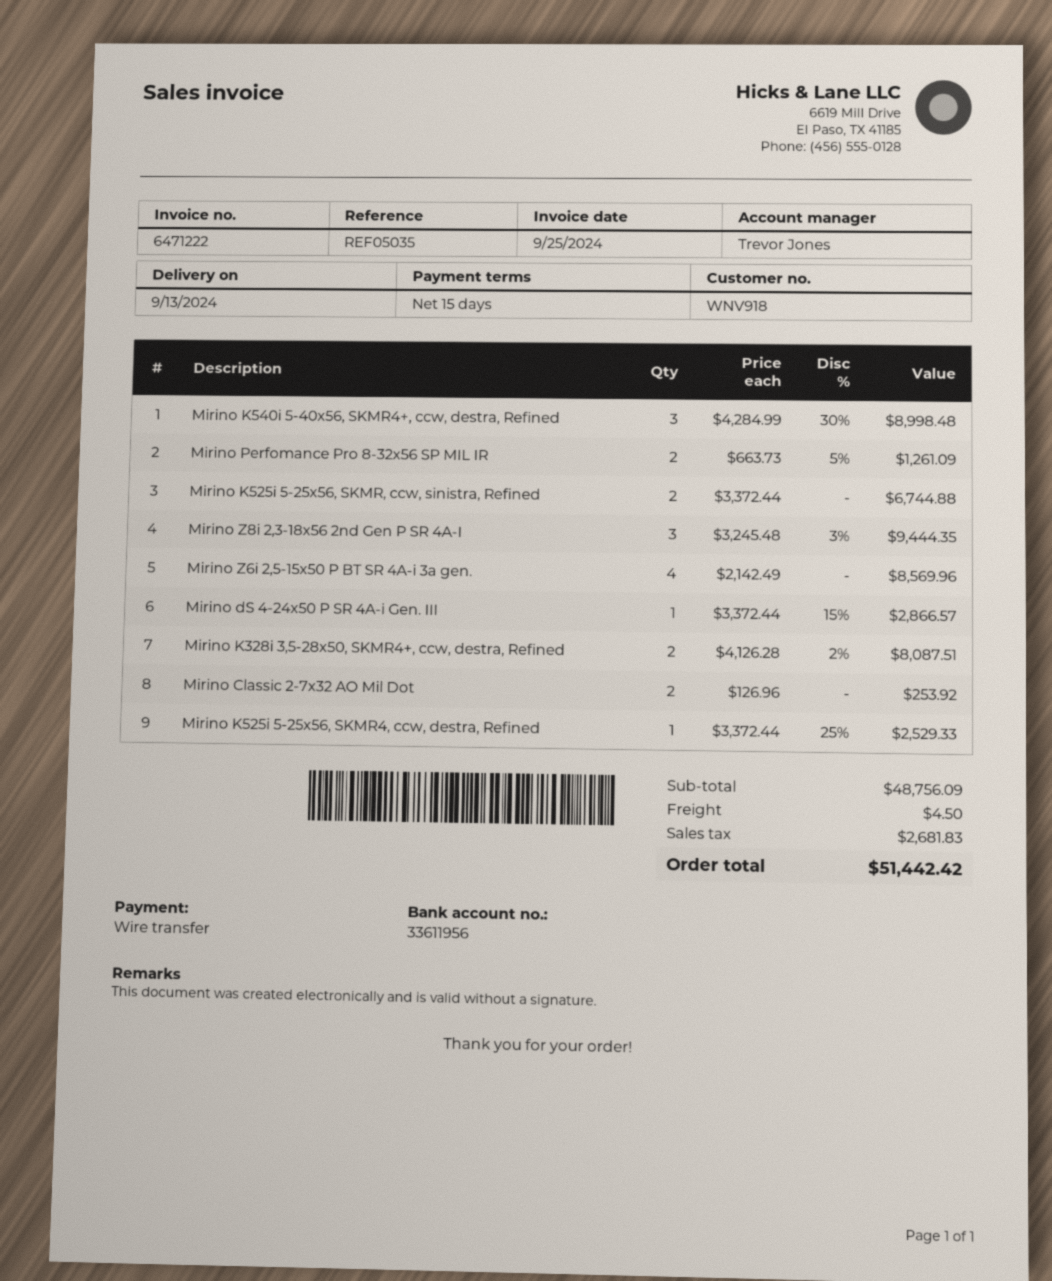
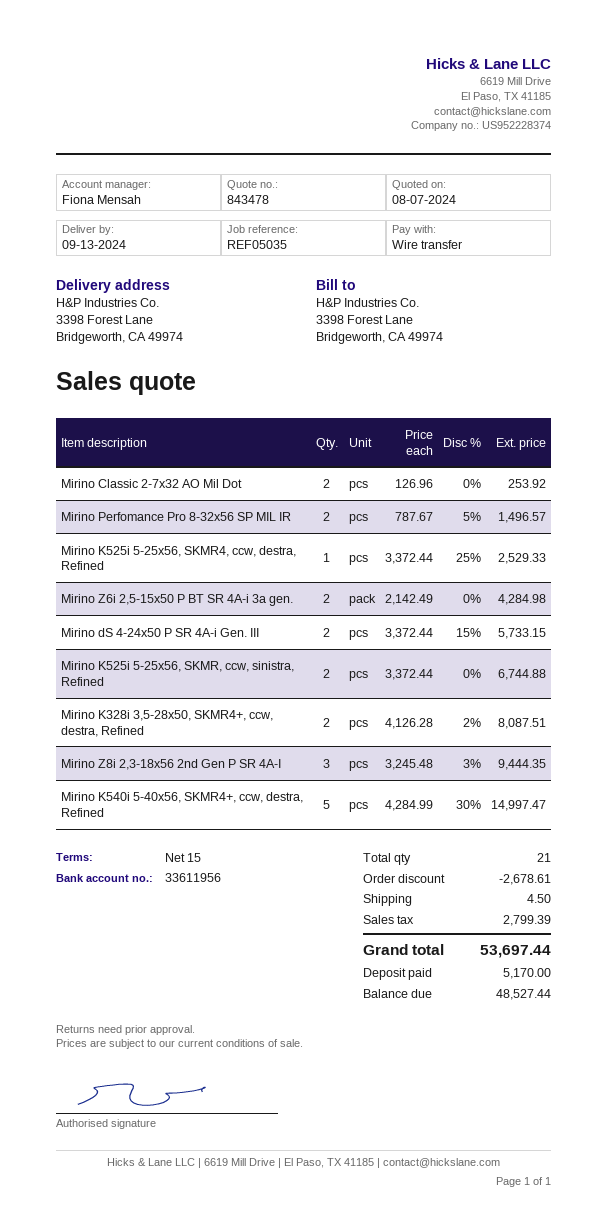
sales rep: Trevor Jones -> Fiona Mensah
Mirino K540i 5-40x56, SKMR4+, ccw, destra, Refined: 3 x 4284.99 - 30% = 8998.48 -> 5 x 4284.99 - 30% = 14997.47
Mirino Perfomance Pro 8-32x56 SP MIL IR: 2 x 663.73 - 5% = 1261.09 -> 2 x 787.67 - 5% = 1496.57
Mirino Z6i 2,5-15x50 P BT SR 4A-i 3a gen.: 4 x 2142.49 = 8569.96 -> 2 x 2142.49 = 4284.98
Mirino dS 4-24x50 P SR 4A-i Gen. III: 1 x 3372.44 - 15% = 2866.57 -> 2 x 3372.44 - 15% = 5733.15
discount: none -> 2678.61
tax: 2681.83 -> 2799.39
total: 51442.42 -> 53697.44

